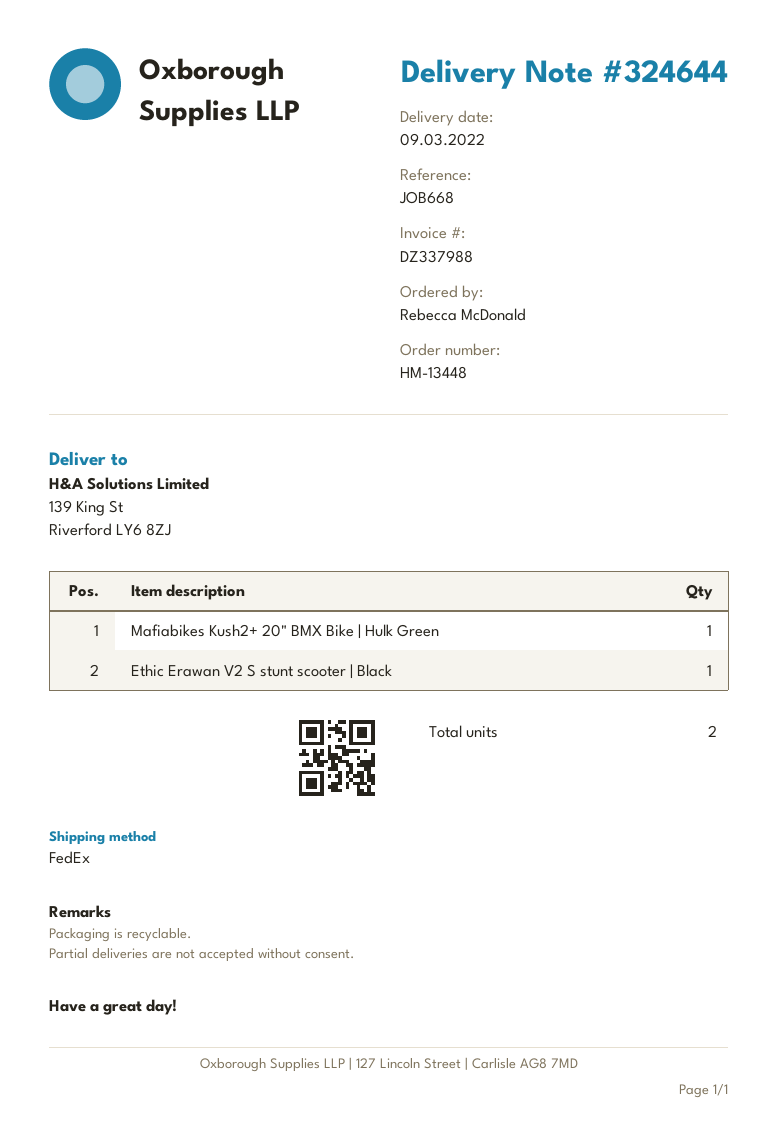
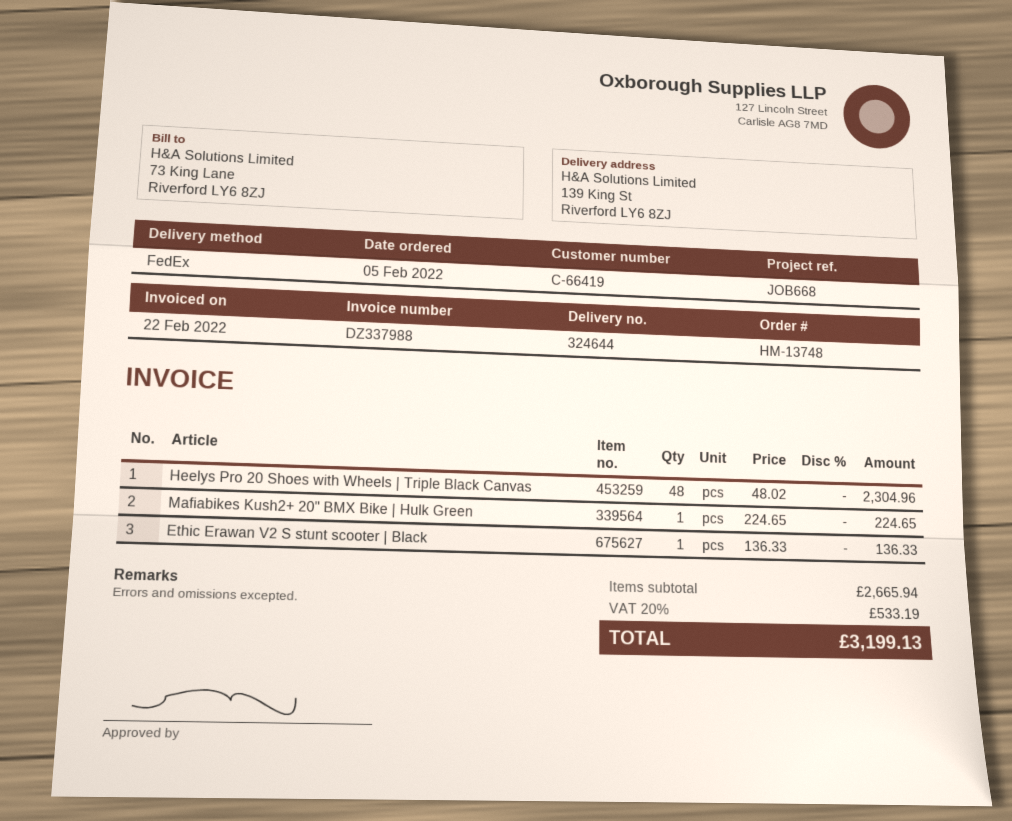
order number: HM-13448 -> HM-13748
Heelys Pro 20 Shoes with Wheels | Triple Black Canvas: none -> 48

